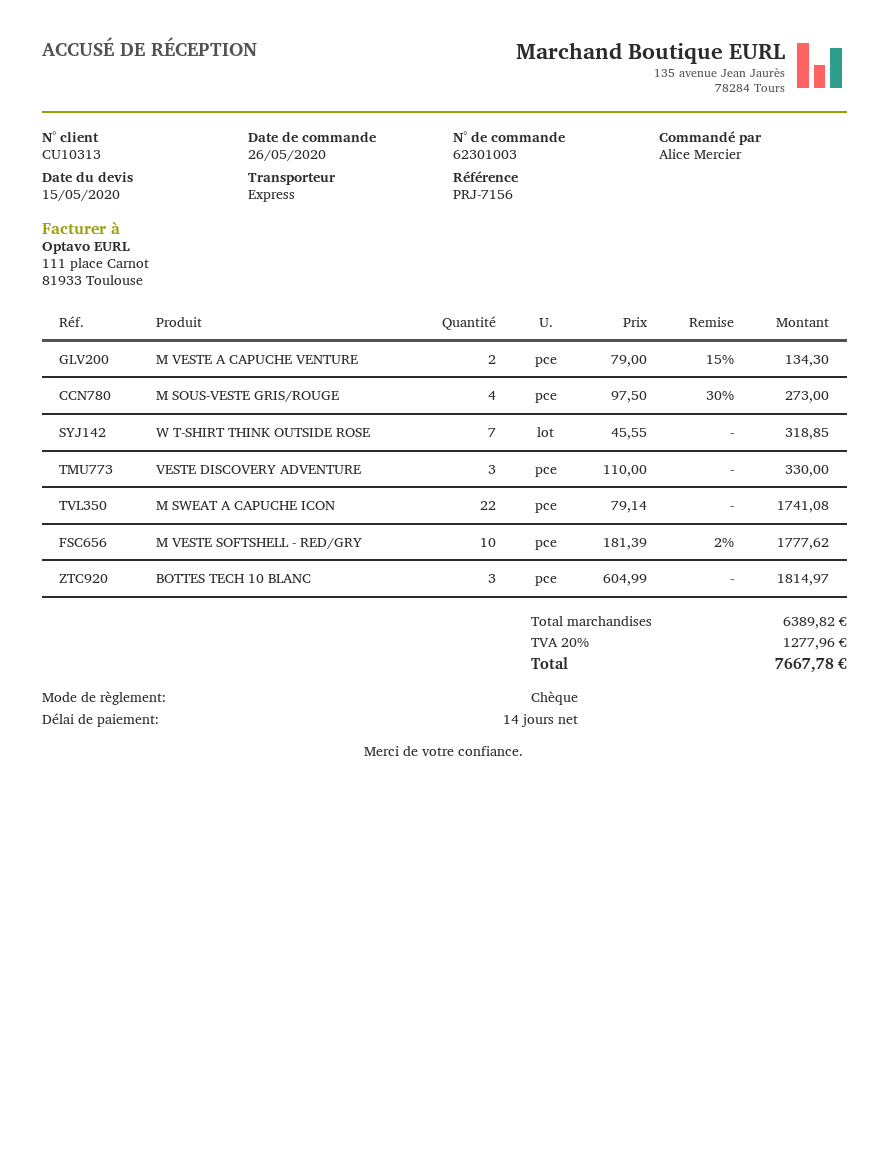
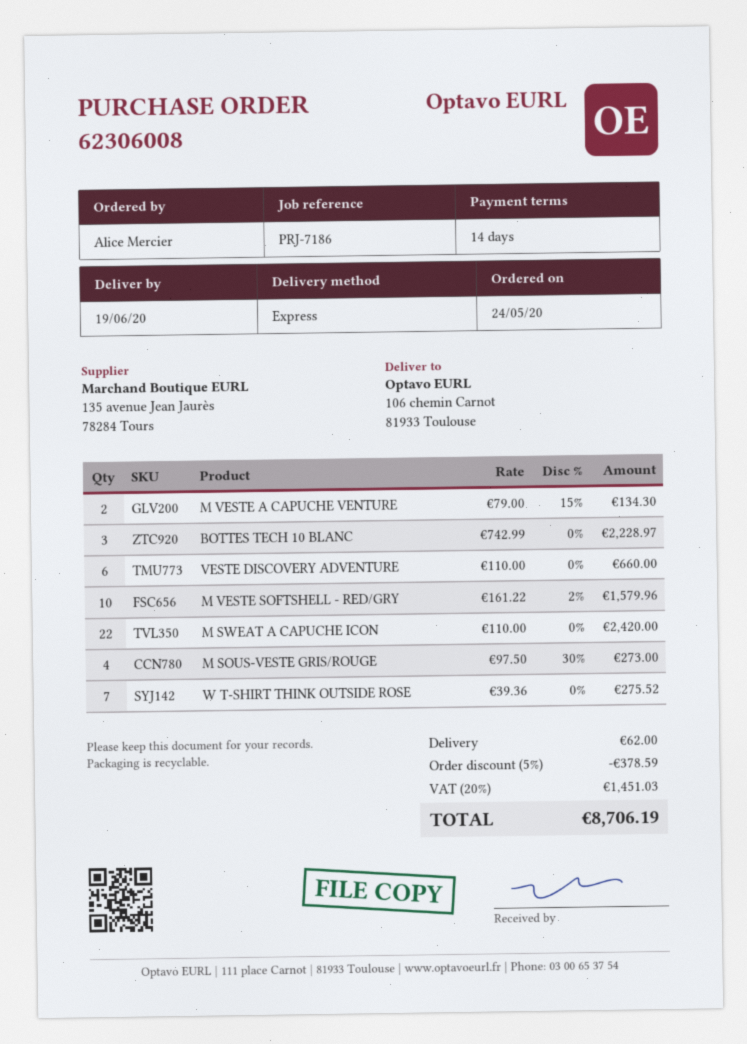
order number: 62301003 -> 62306008
order date: 2020-05-26 -> 2020-05-24
reference: PRJ-7156 -> PRJ-7186
W T-SHIRT THINK OUTSIDE ROSE: 7 x 45.55 = 318.85 -> 7 x 39.36 = 275.52
VESTE DISCOVERY ADVENTURE: 3 x 110.00 = 330.00 -> 6 x 110.00 = 660.00
M SWEAT A CAPUCHE ICON: 22 x 79.14 = 1741.08 -> 22 x 110.00 = 2420.00
M VESTE SOFTSHELL - RED/GRY: 10 x 181.39 - 2% = 1777.62 -> 10 x 161.22 - 2% = 1579.96
BOTTES TECH 10 BLANC: 3 x 604.99 = 1814.97 -> 3 x 742.99 = 2228.97
discount: none -> 5% = 378.59
shipping: none -> 62.00
tax: 20% = 1277.96 -> 20% = 1451.03
total: 7667.78 -> 8706.19

